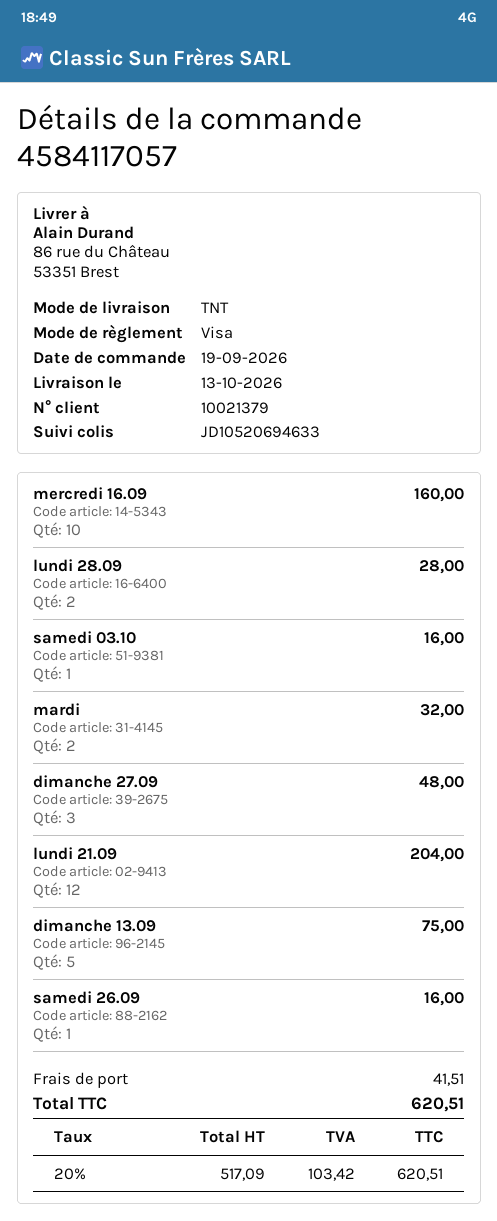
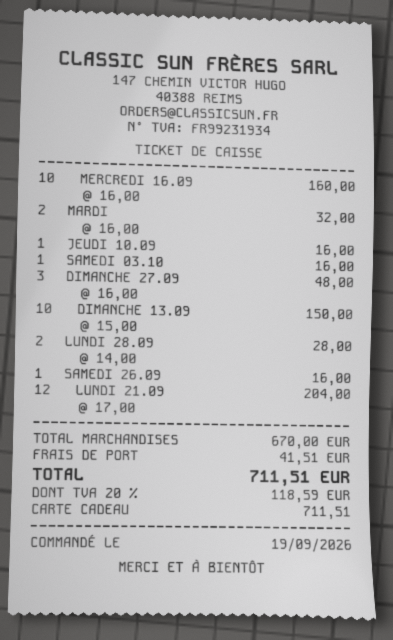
payment method: Visa -> gift card
dimanche 13.09: 5 for 75.00 -> 10 for 150.00
JEUDI 10.09: none -> 1 for 16.00
tax: 20% = 103.42 -> 20% = 118.59
total: 620.51 -> 711.51

